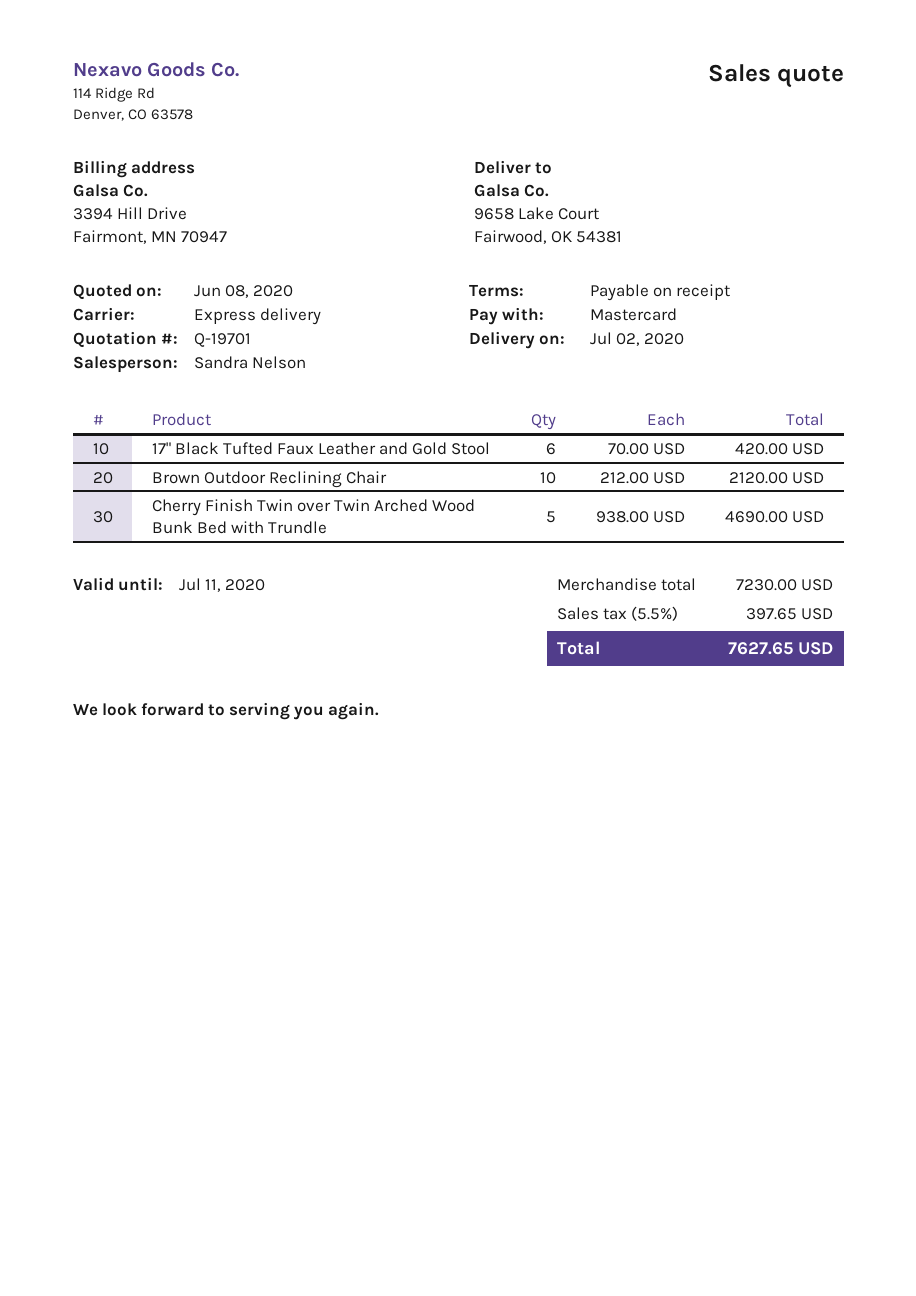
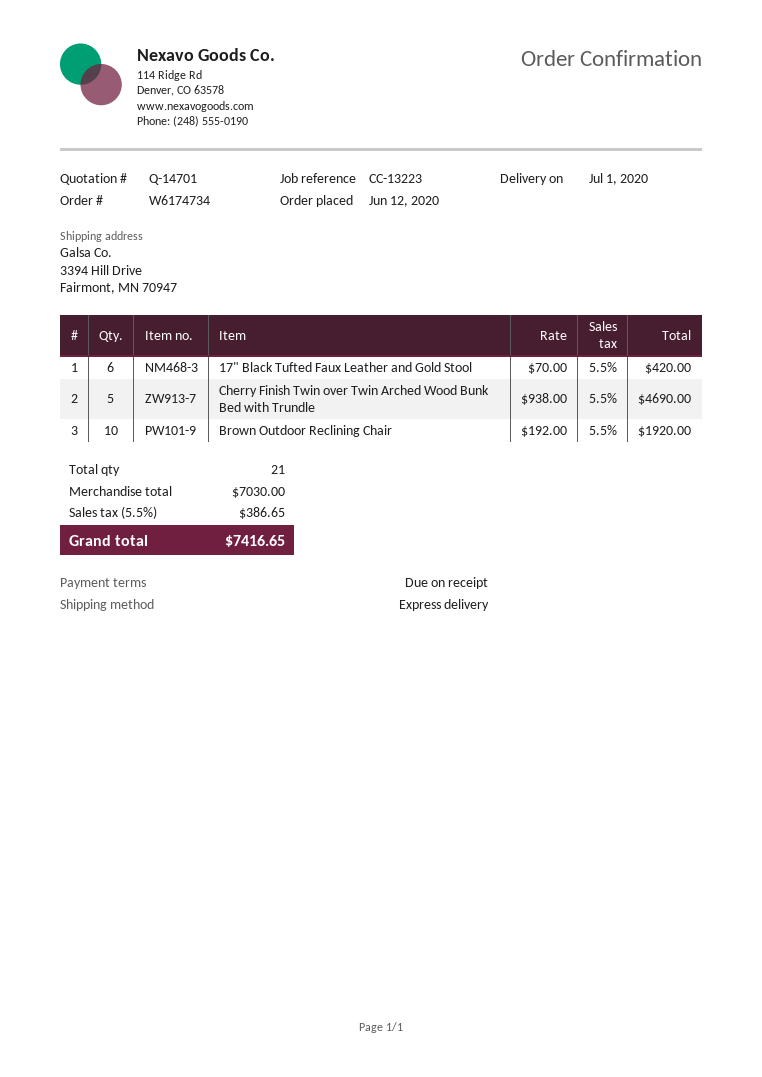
quote number: Q-19701 -> Q-14701
delivery date: 2020-07-02 -> 2020-07-01
ship to: 9658 Lake Court, Fairwood, OK 54381 -> 3394 Hill Drive, Fairmont, MN 70947
Brown Outdoor Reclining Chair: 10 x 212.00 = 2120.00 -> 10 x 192.00 = 1920.00
subtotal: 7230.00 -> 7030.00
tax: 5.5% = 397.65 -> 5.5% = 386.65
total: 7627.65 -> 7416.65

